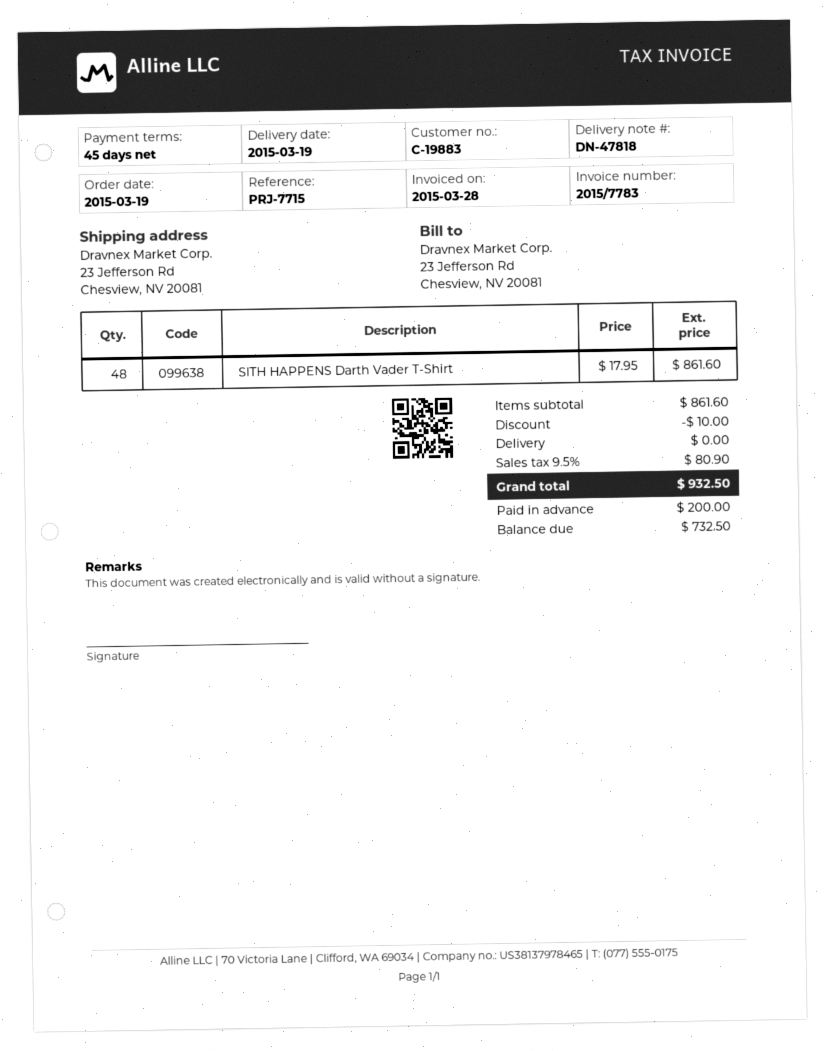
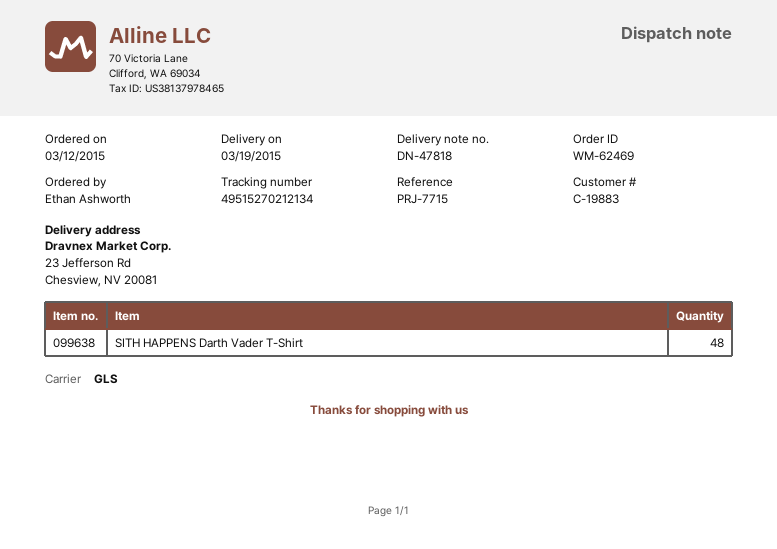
order date: 2015-03-19 -> 2015-03-12

